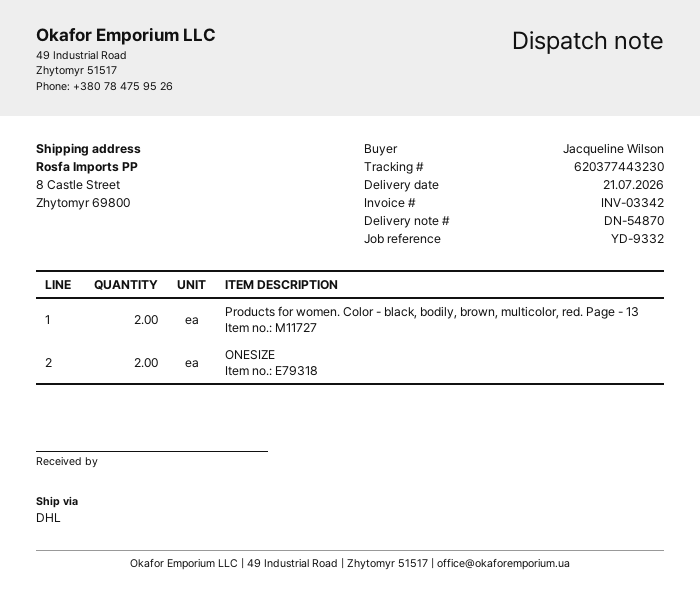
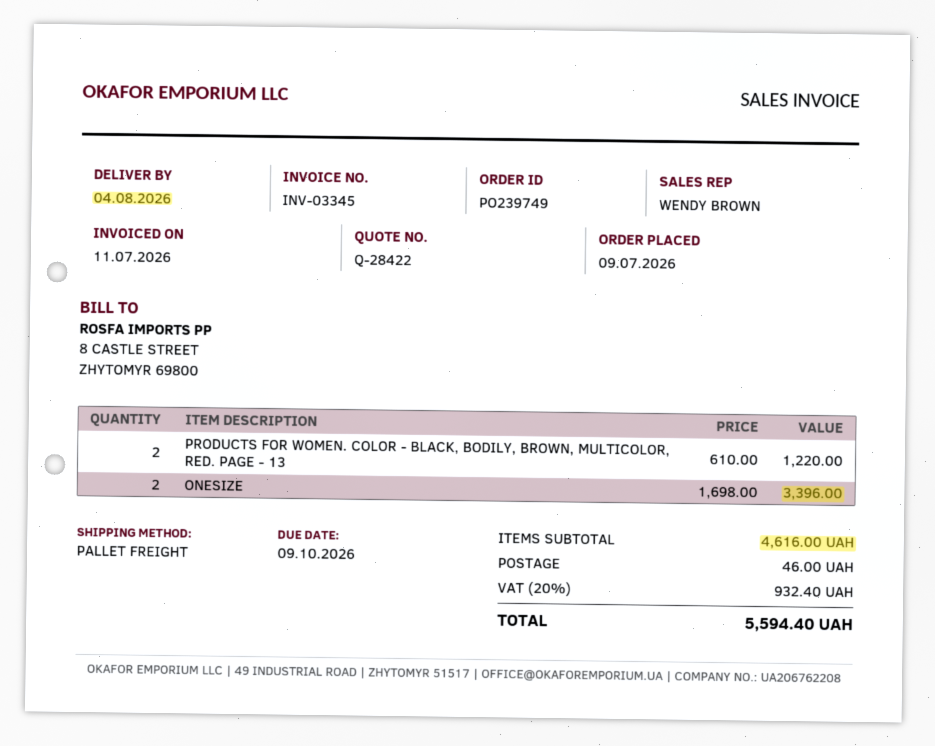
delivery date: 2026-07-21 -> 2026-08-04
invoice number: INV-03342 -> INV-03345
shipping method: DHL -> pallet freight

